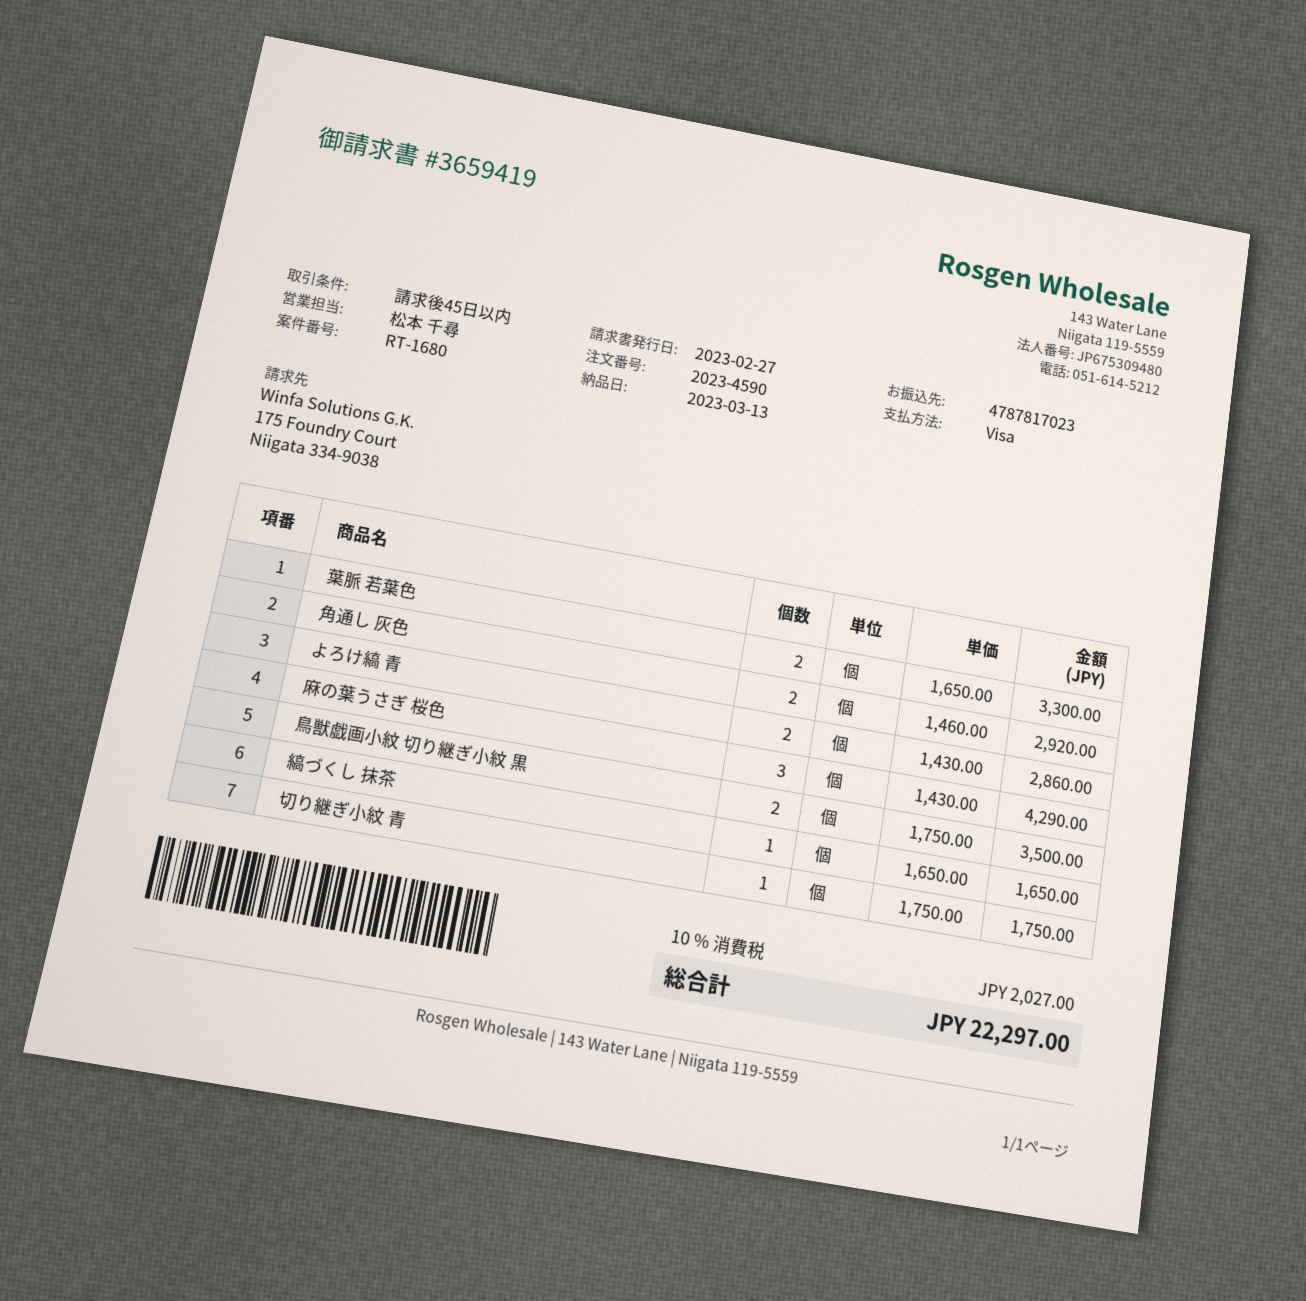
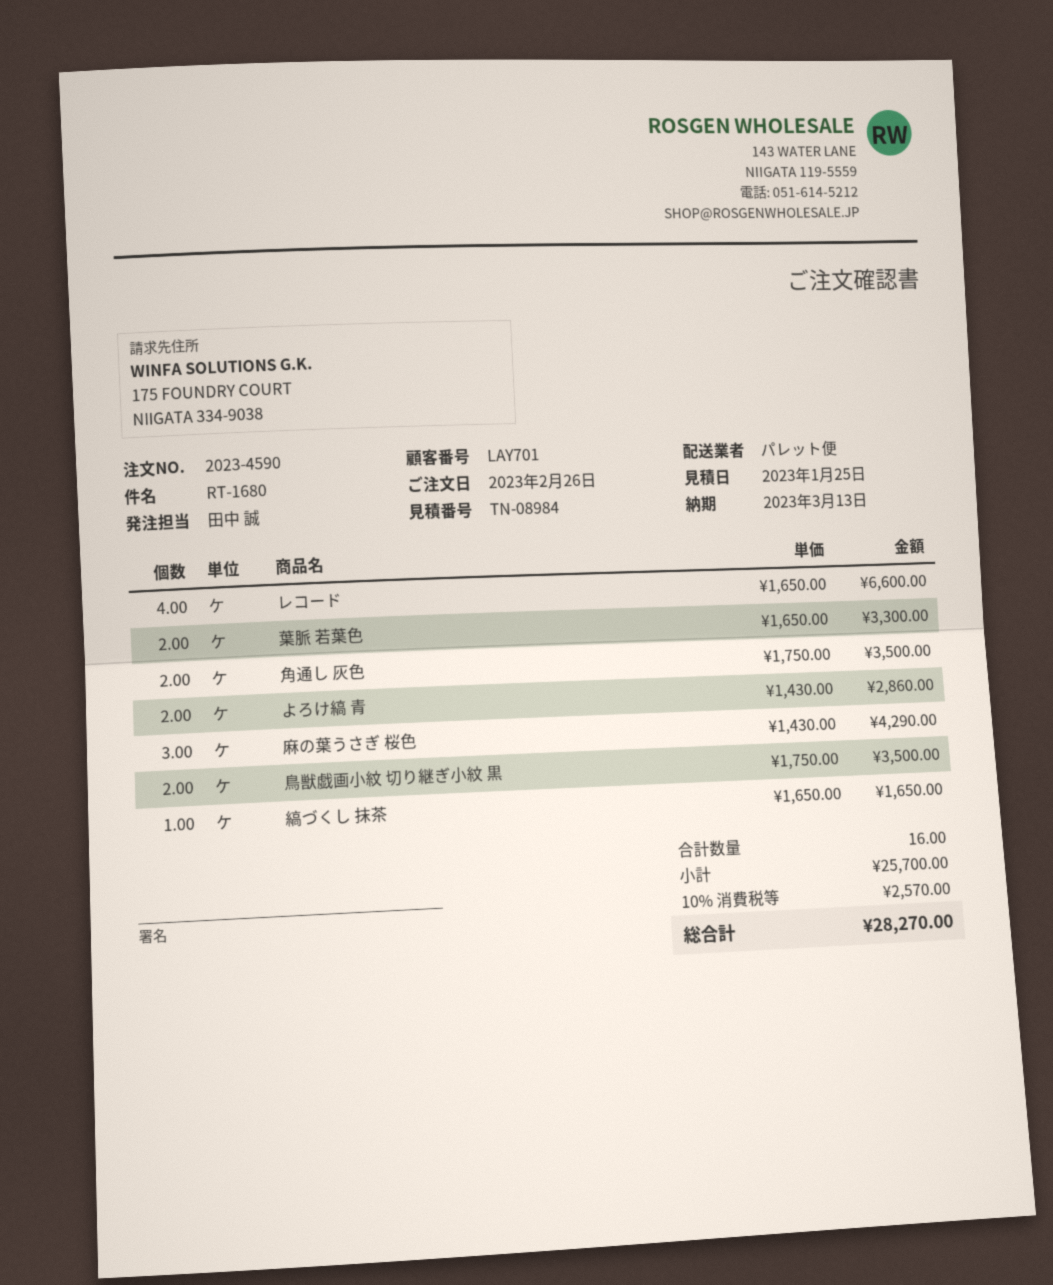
角通し 灰色: 2 x 1460.00 = 2920.00 -> 2 x 1750.00 = 3500.00
切り継ぎ小紋 青: 1 x 1750.00 = 1750.00 -> none
レコード: none -> 4 x 1650.00 = 6600.00
tax: 10% = 2027.00 -> 10% = 2570.00
total: 22297.00 -> 28270.00

